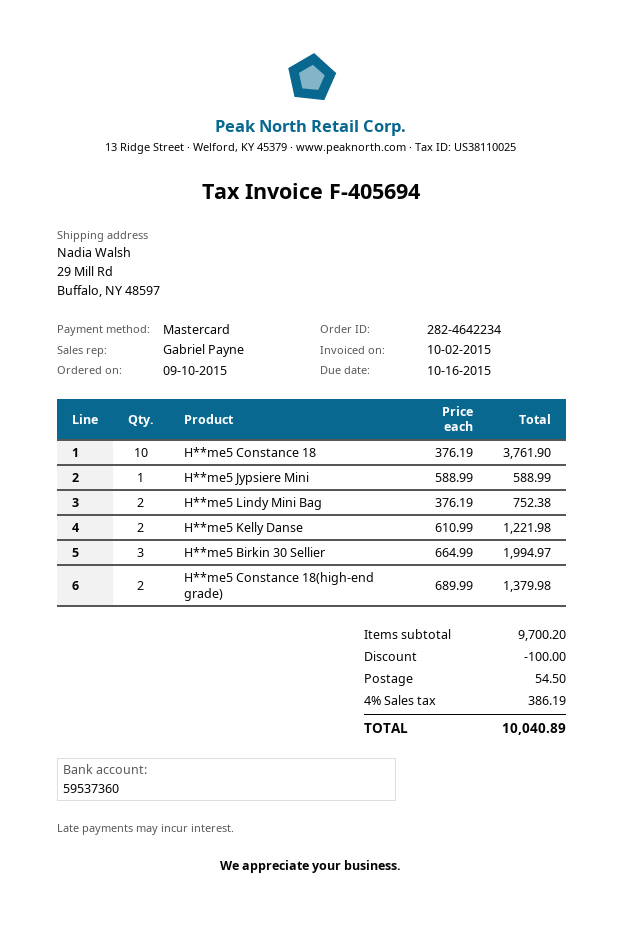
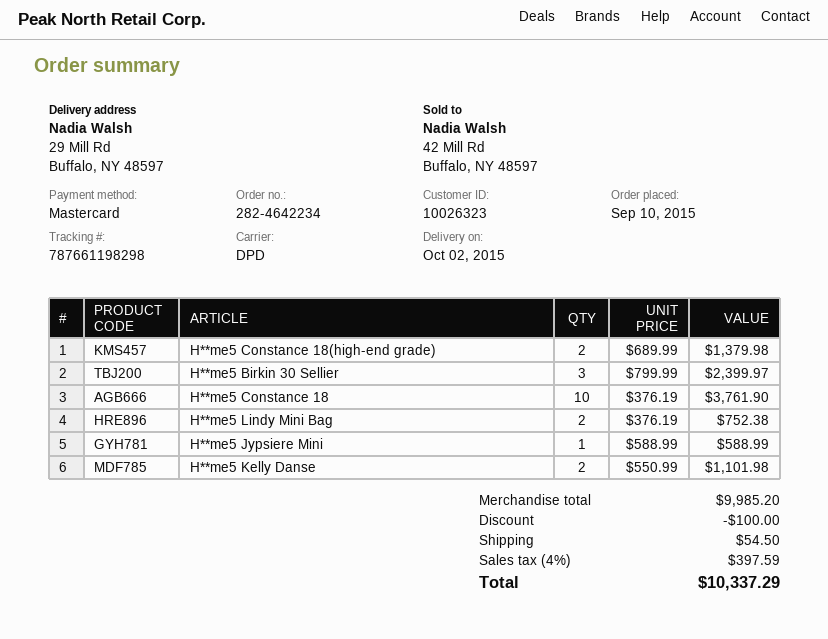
H**me5 Kelly Danse: 2 x 610.99 = 1221.98 -> 2 x 550.99 = 1101.98
H**me5 Birkin 30 Sellier: 3 x 664.99 = 1994.97 -> 3 x 799.99 = 2399.97
subtotal: 9700.20 -> 9985.20
tax: 4% = 386.19 -> 4% = 397.59
total: 10040.89 -> 10337.29

